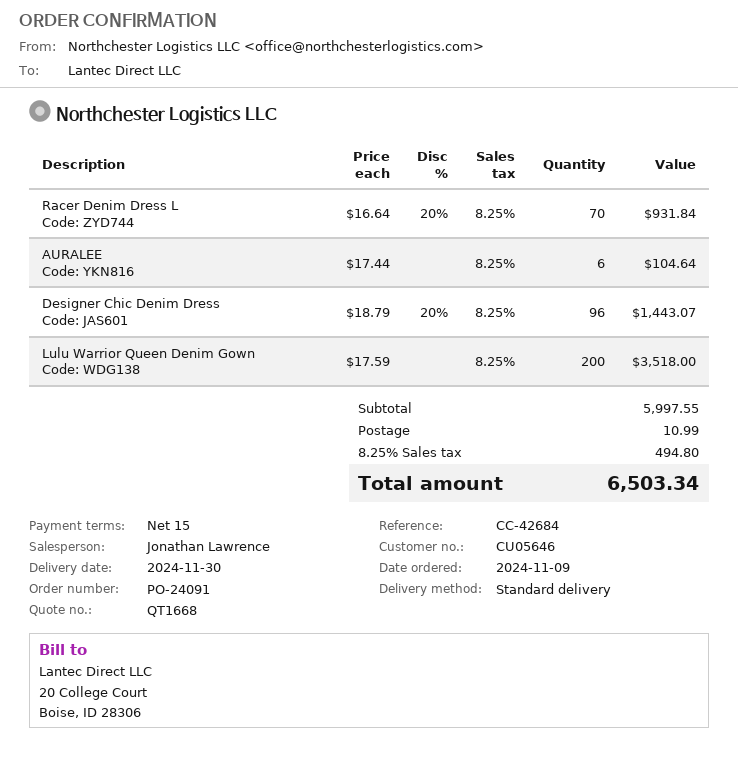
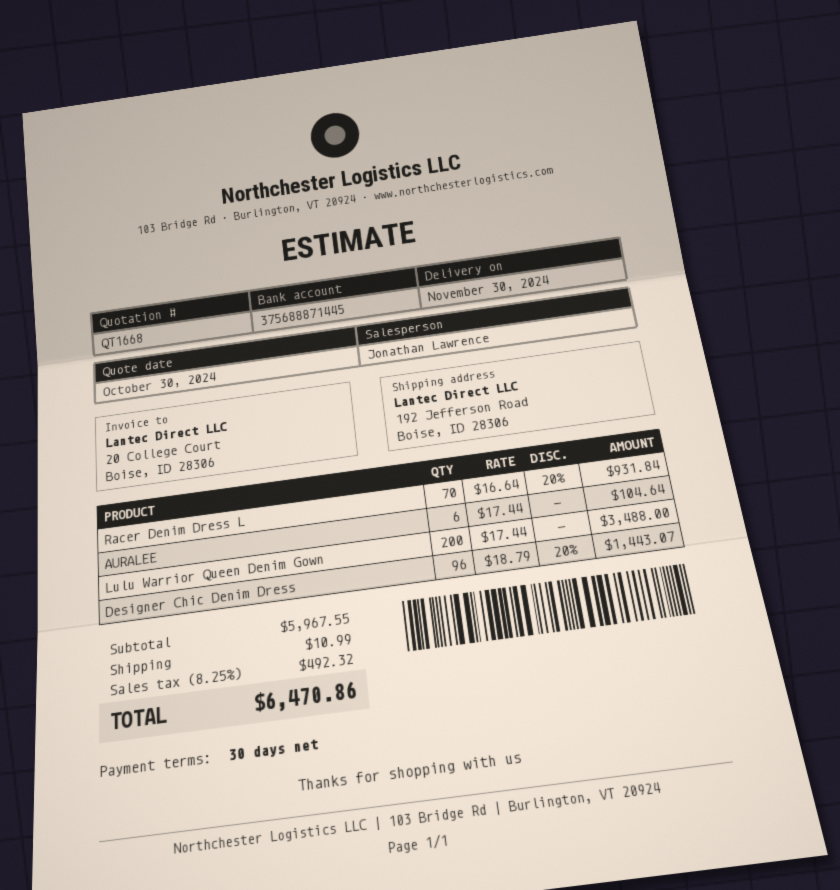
payment terms: 15 days -> 30 days
Lulu Warrior Queen Denim Gown: 200 x 17.59 = 3518.00 -> 200 x 17.44 = 3488.00
subtotal: 5997.55 -> 5967.55
tax: 8.25% = 494.80 -> 8.25% = 492.32
total: 6503.34 -> 6470.86

